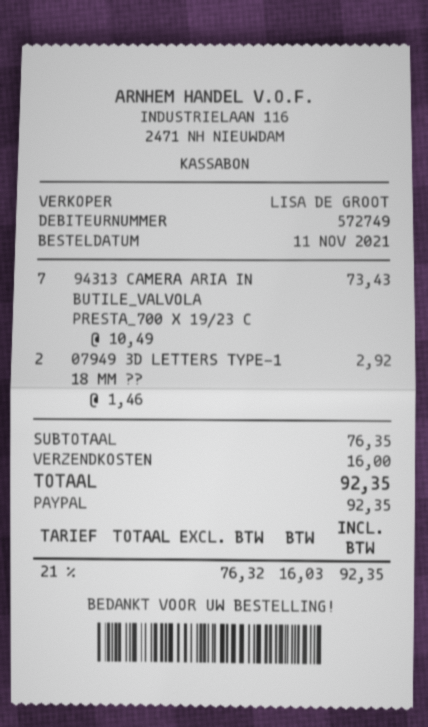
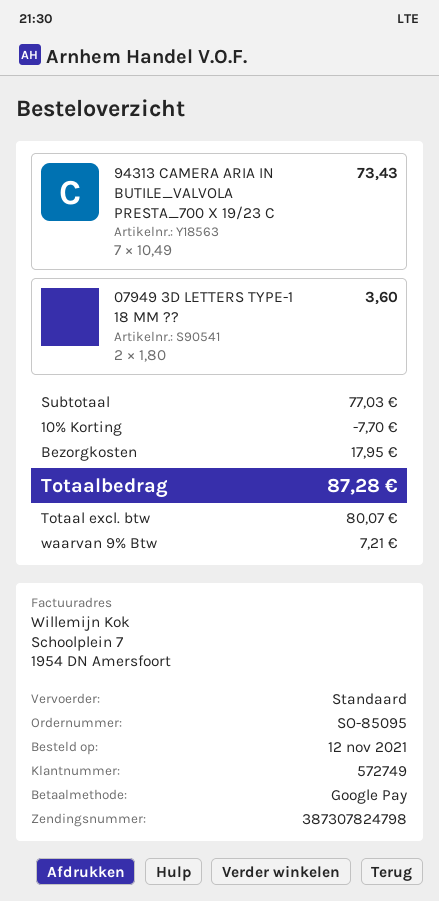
order date: 2021-11-11 -> 2021-11-12
payment method: PayPal -> Google Pay
07949 3D LETTERS TYPE-1 18 MM ??: 2 x 1.46 = 2.92 -> 2 x 1.80 = 3.60
subtotal: 76.35 -> 77.03
discount: none -> 10% = 7.70
shipping: 16.00 -> 17.95
net: 76.32 -> 80.07
tax: 21% = 16.03 -> 9% = 7.21
total: 92.35 -> 87.28

